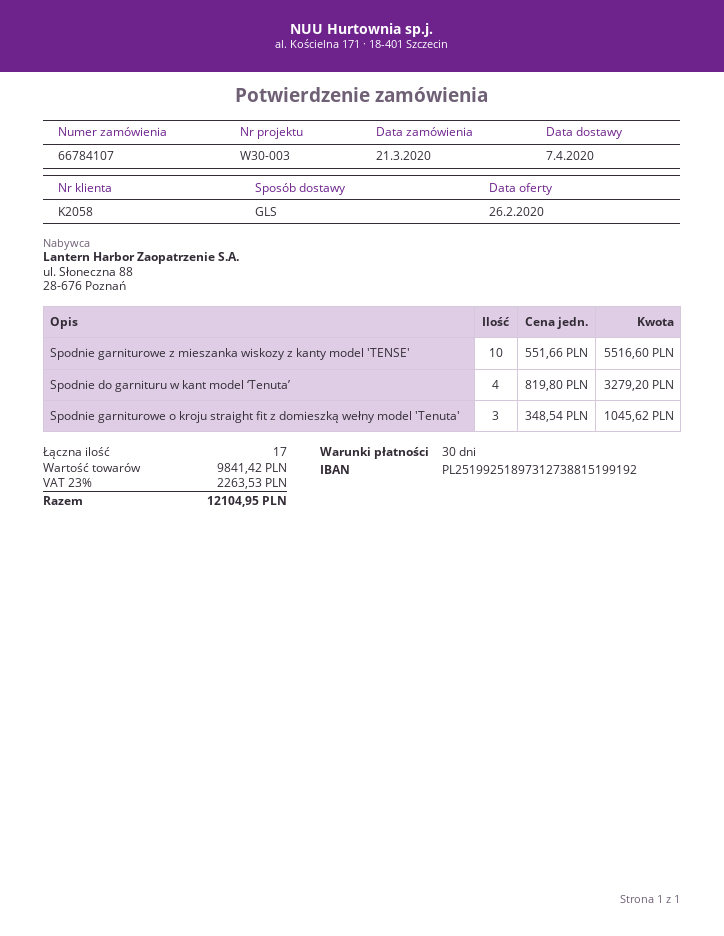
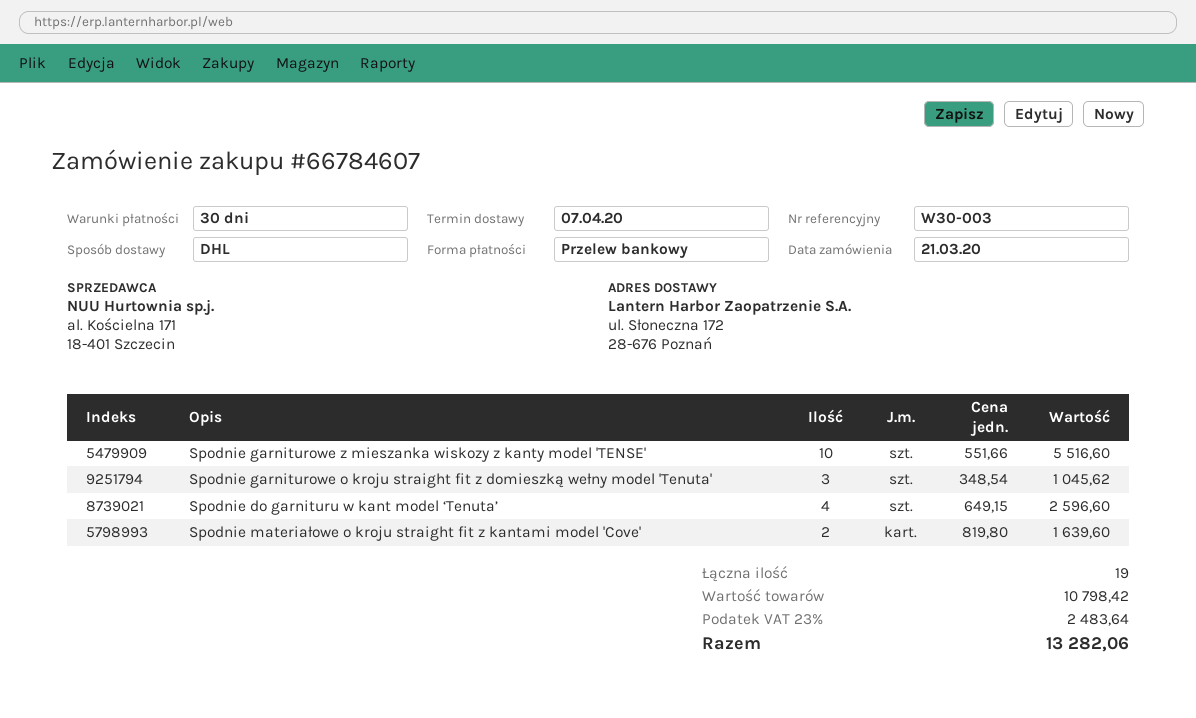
order number: 66784107 -> 66784607
shipping method: GLS -> DHL
Spodnie do garnituru w kant model ‘Tenuta’: 4 x 819.80 = 3279.20 -> 4 x 649.15 = 2596.60
Spodnie materiałowe o kroju straight fit z kantami model 'Cove': none -> 2 x 819.80 = 1639.60
total quantity: 17 -> 19
subtotal: 9841.42 -> 10798.42
tax: 23% = 2263.53 -> 23% = 2483.64
total: 12104.95 -> 13282.06

